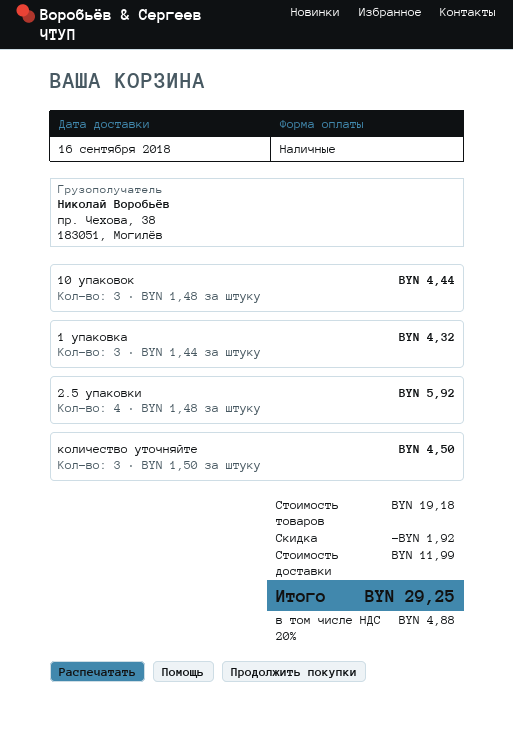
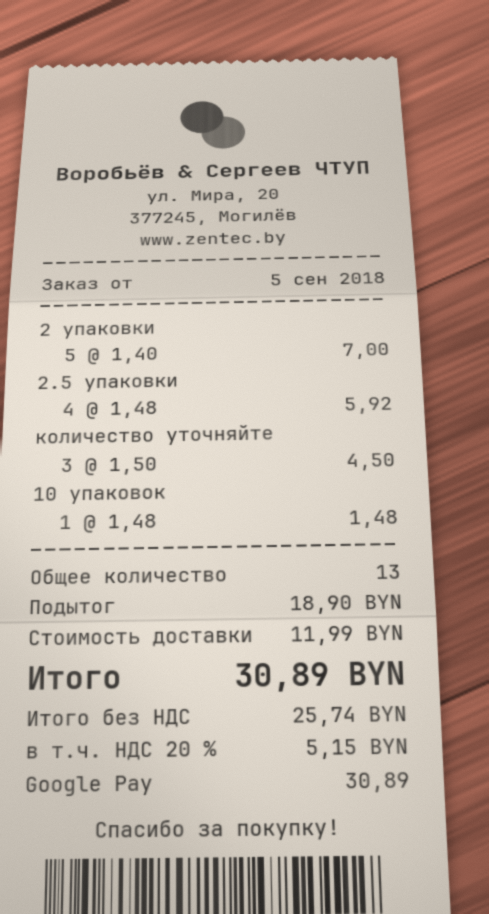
payment method: cash -> Google Pay
10 упаковок: 3 x 1.48 = 4.44 -> 1 x 1.48 = 1.48
1 упаковка: 3 x 1.44 = 4.32 -> none
2 упаковки: none -> 5 x 1.40 = 7.00
subtotal: 19.18 -> 18.90
discount: 1.92 -> none
tax: 20% = 4.88 -> 20% = 5.15
total: 29.25 -> 30.89

